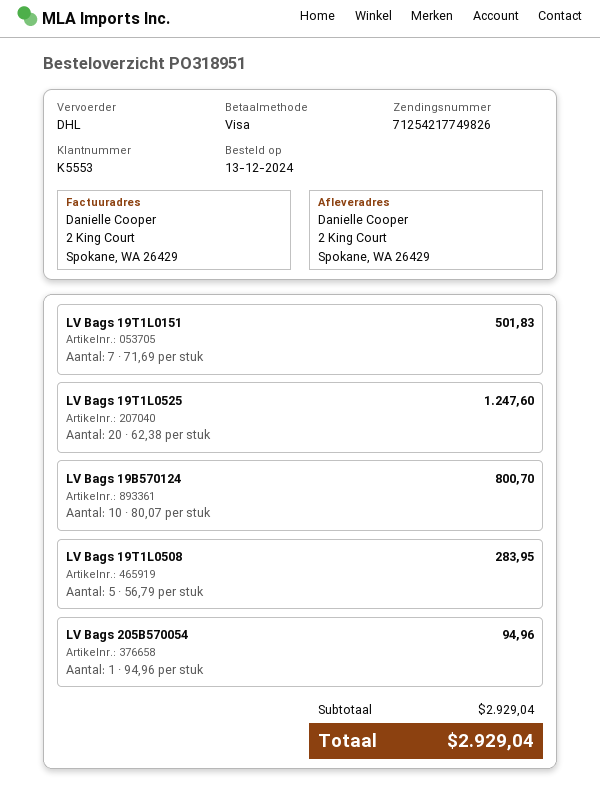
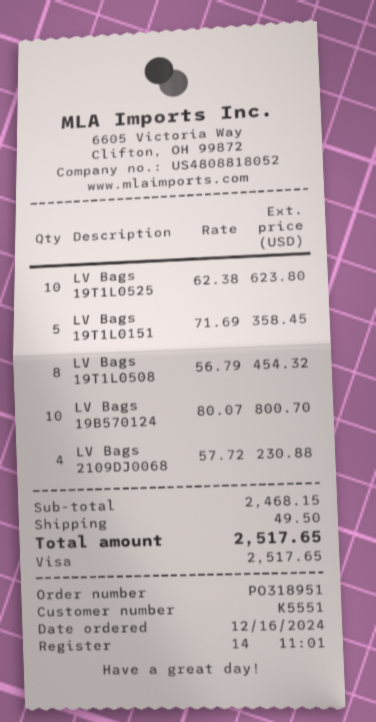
order date: 2024-12-13 -> 2024-12-16
customer number: K5553 -> K5551
LV Bags 19T1L0151: 7 x 71.69 = 501.83 -> 5 x 71.69 = 358.45
LV Bags 19T1L0525: 20 x 62.38 = 1247.60 -> 10 x 62.38 = 623.80
LV Bags 19T1L0508: 5 x 56.79 = 283.95 -> 8 x 56.79 = 454.32
LV Bags 205B570054: 1 x 94.96 = 94.96 -> none
LV Bags 2109DJ0068: none -> 4 x 57.72 = 230.88
subtotal: 2929.04 -> 2468.15
shipping: none -> 49.50
total: 2929.04 -> 2517.65

